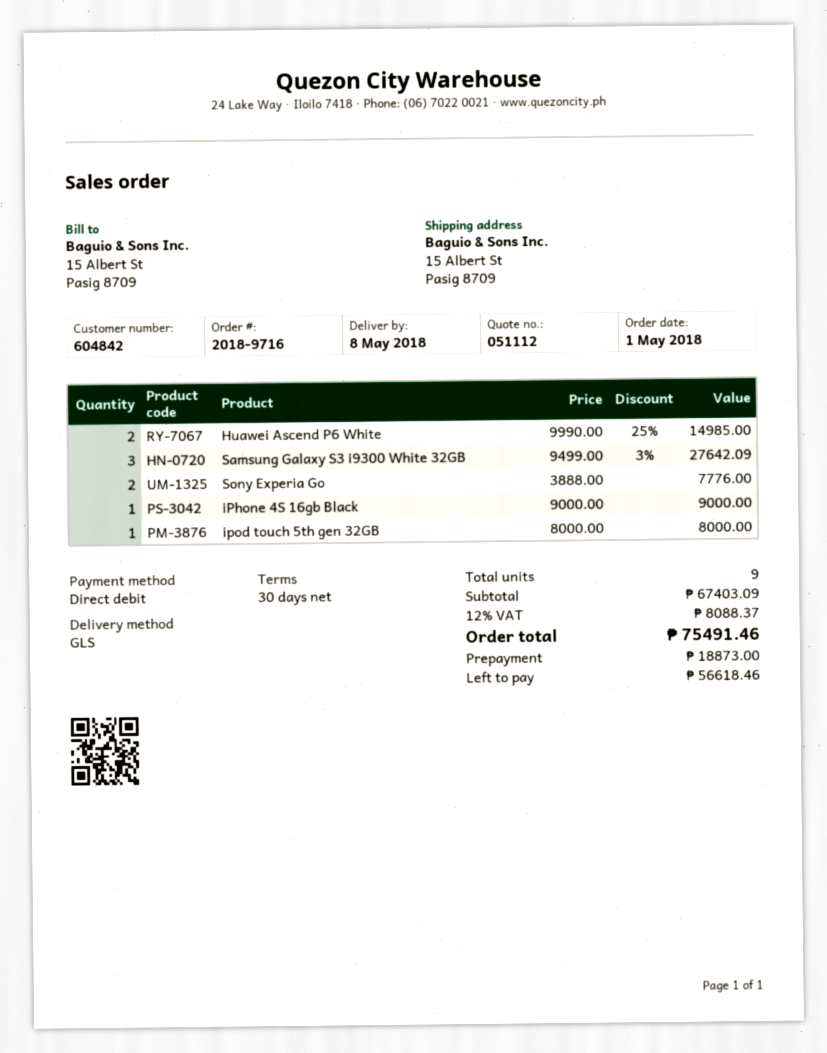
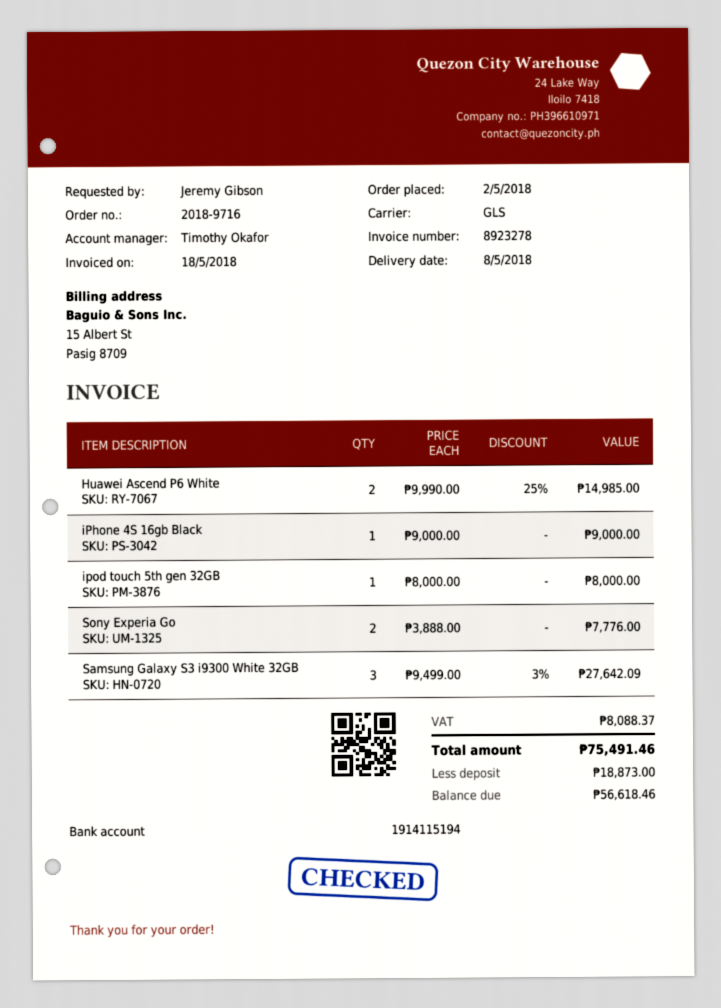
order date: 2018-05-01 -> 2018-05-02

